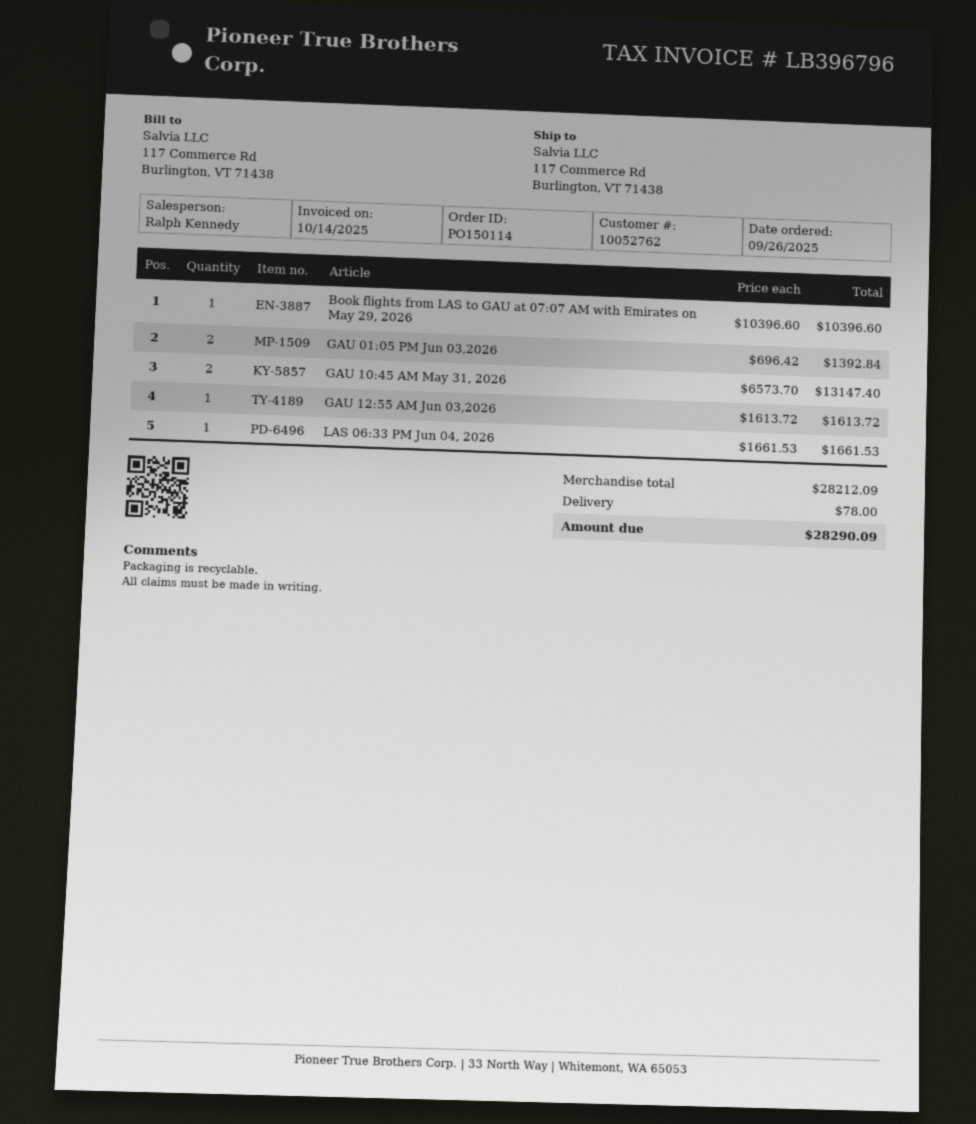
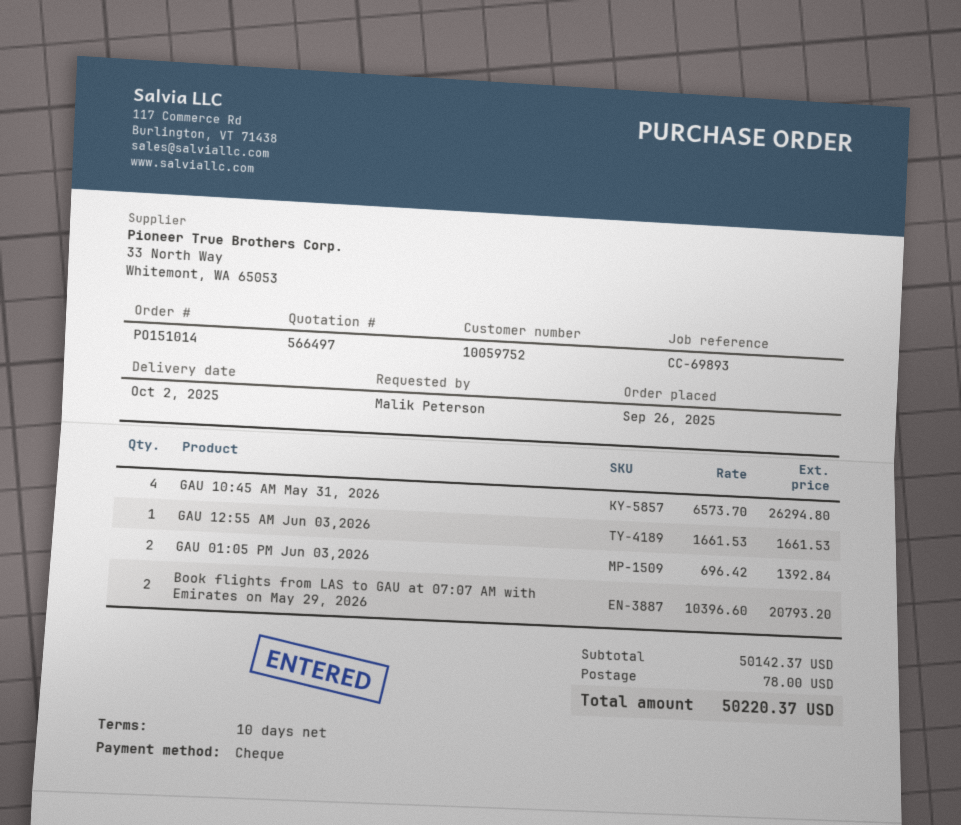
order number: PO150114 -> PO151014
customer number: 10052762 -> 10059752
Book flights from LAS to GAU at 07:07 AM with Emirates on May 29, 2026: 1 x 10396.60 = 10396.60 -> 2 x 10396.60 = 20793.20
GAU 10:45 AM May 31, 2026: 2 x 6573.70 = 13147.40 -> 4 x 6573.70 = 26294.80
GAU 12:55 AM Jun 03,2026: 1 x 1613.72 = 1613.72 -> 1 x 1661.53 = 1661.53
LAS 06:33 PM Jun 04, 2026: 1 x 1661.53 = 1661.53 -> none
subtotal: 28212.09 -> 50142.37
total: 28290.09 -> 50220.37

